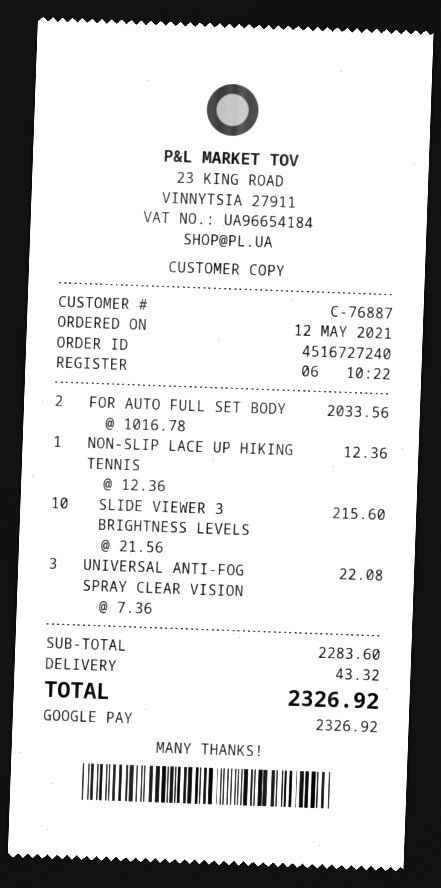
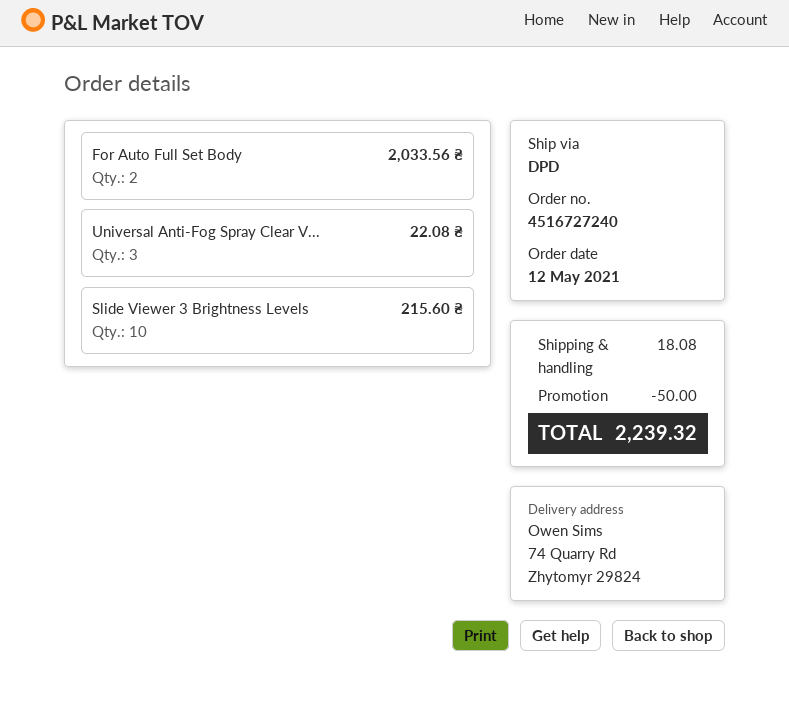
NON-SLIP LACE UP HIKING TENNIS: 1 for 12.36 -> none
discount: none -> 50.00
shipping: 43.32 -> 18.08
total: 2326.92 -> 2239.32

